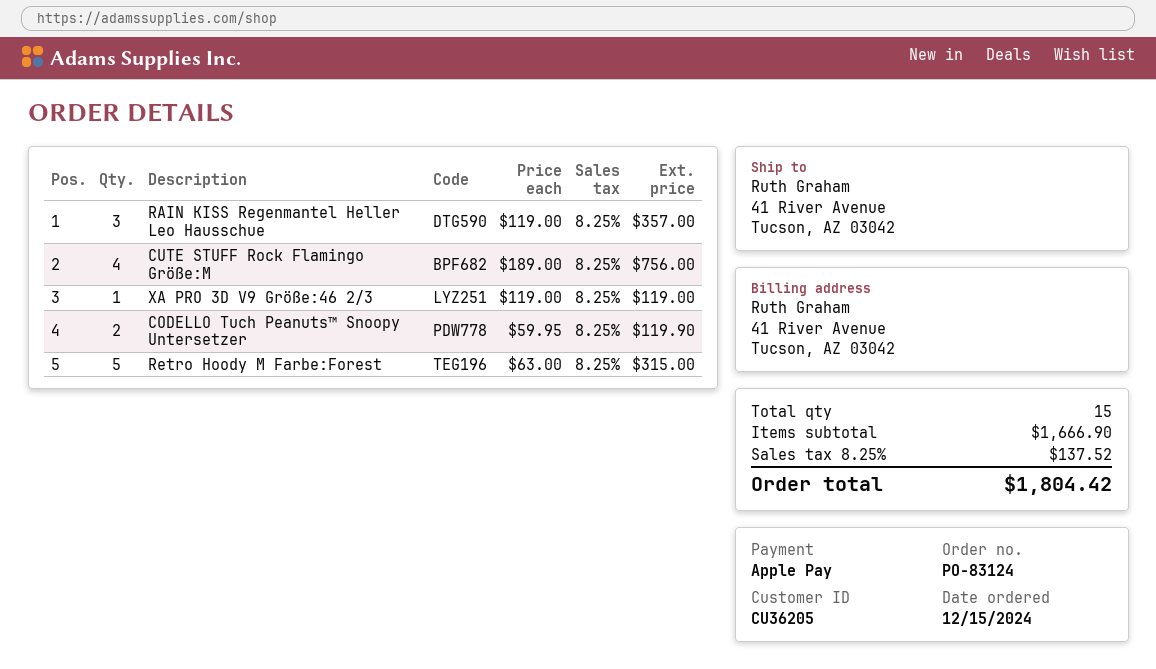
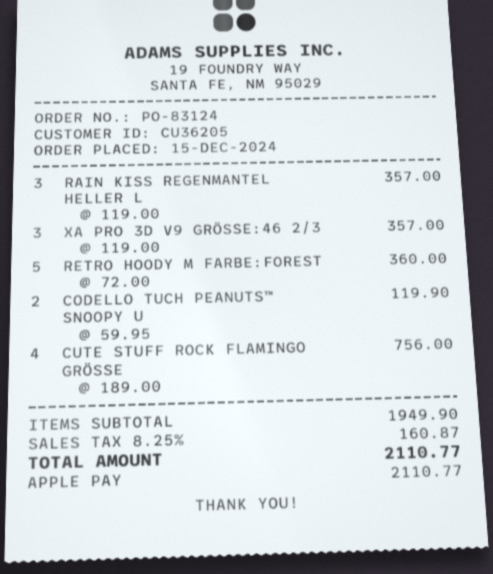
XA PRO 3D V9 Größe:46 2/3: 1 x 119.00 = 119.00 -> 3 x 119.00 = 357.00
Retro Hoody M Farbe:Forest: 5 x 63.00 = 315.00 -> 5 x 72.00 = 360.00
subtotal: 1666.90 -> 1949.90
tax: 8.25% = 137.52 -> 8.25% = 160.87
total: 1804.42 -> 2110.77

